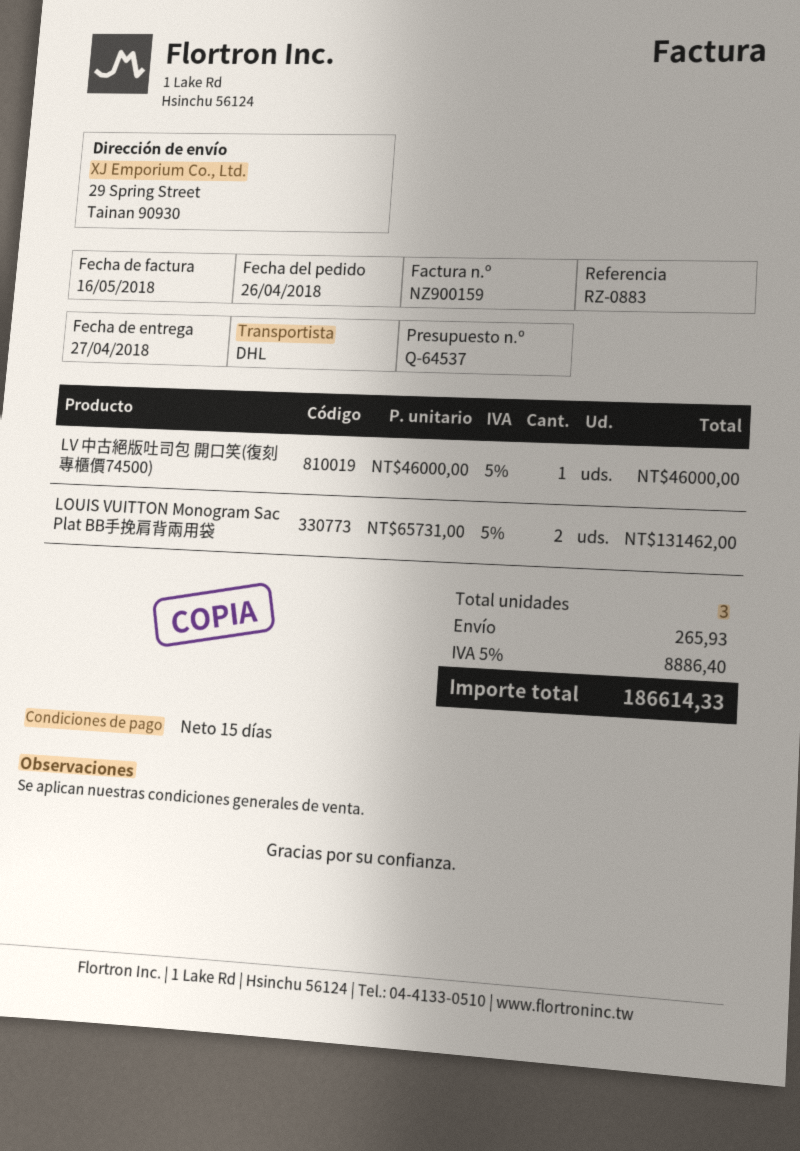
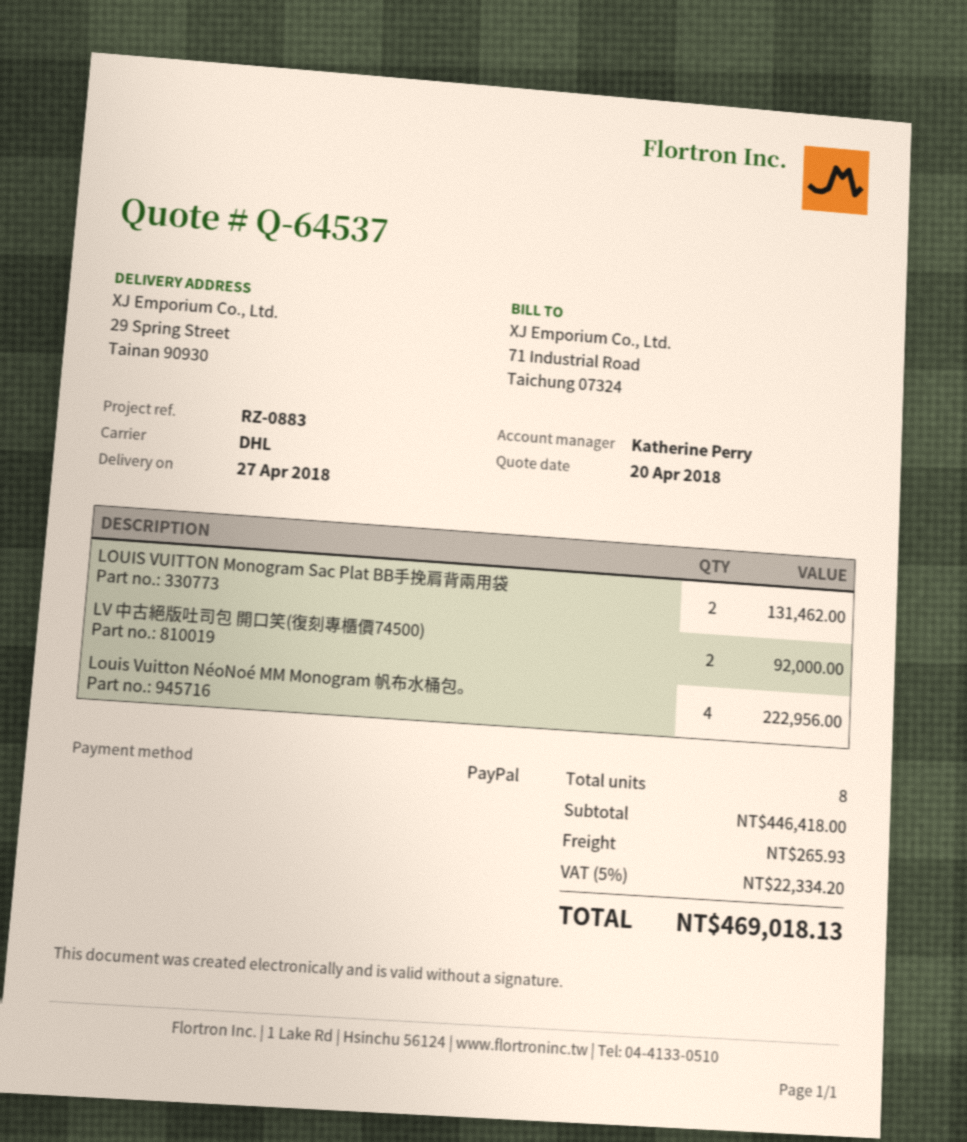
LV 中古絕版吐司包 開口笑(復刻專櫃價74500): 1 for 46000.00 -> 2 for 92000.00
Louis Vuitton NéoNoé MM Monogram 帆布水桶包。: none -> 4 for 222956.00
total quantity: 3 -> 8
tax: 5% = 8886.40 -> 5% = 22334.20
total: 186614.33 -> 469018.13

